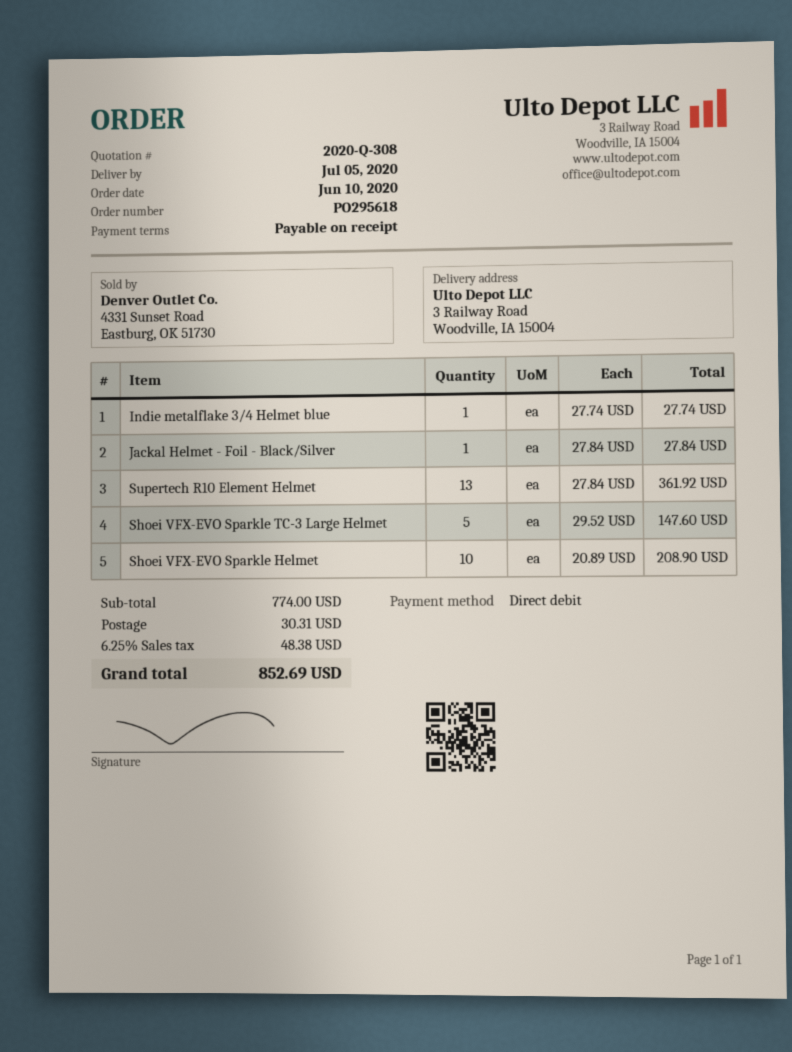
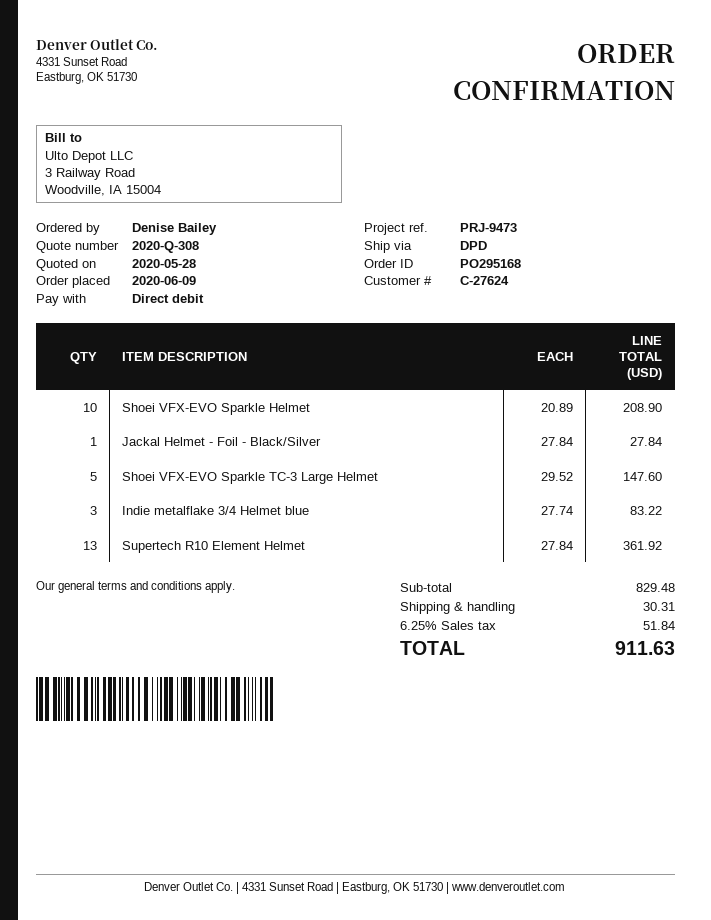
order number: PO295618 -> PO295168
order date: 2020-06-10 -> 2020-06-09
Indie metalflake 3/4 Helmet blue: 1 x 27.74 = 27.74 -> 3 x 27.74 = 83.22
subtotal: 774.00 -> 829.48
tax: 6.25% = 48.38 -> 6.25% = 51.84
total: 852.69 -> 911.63

